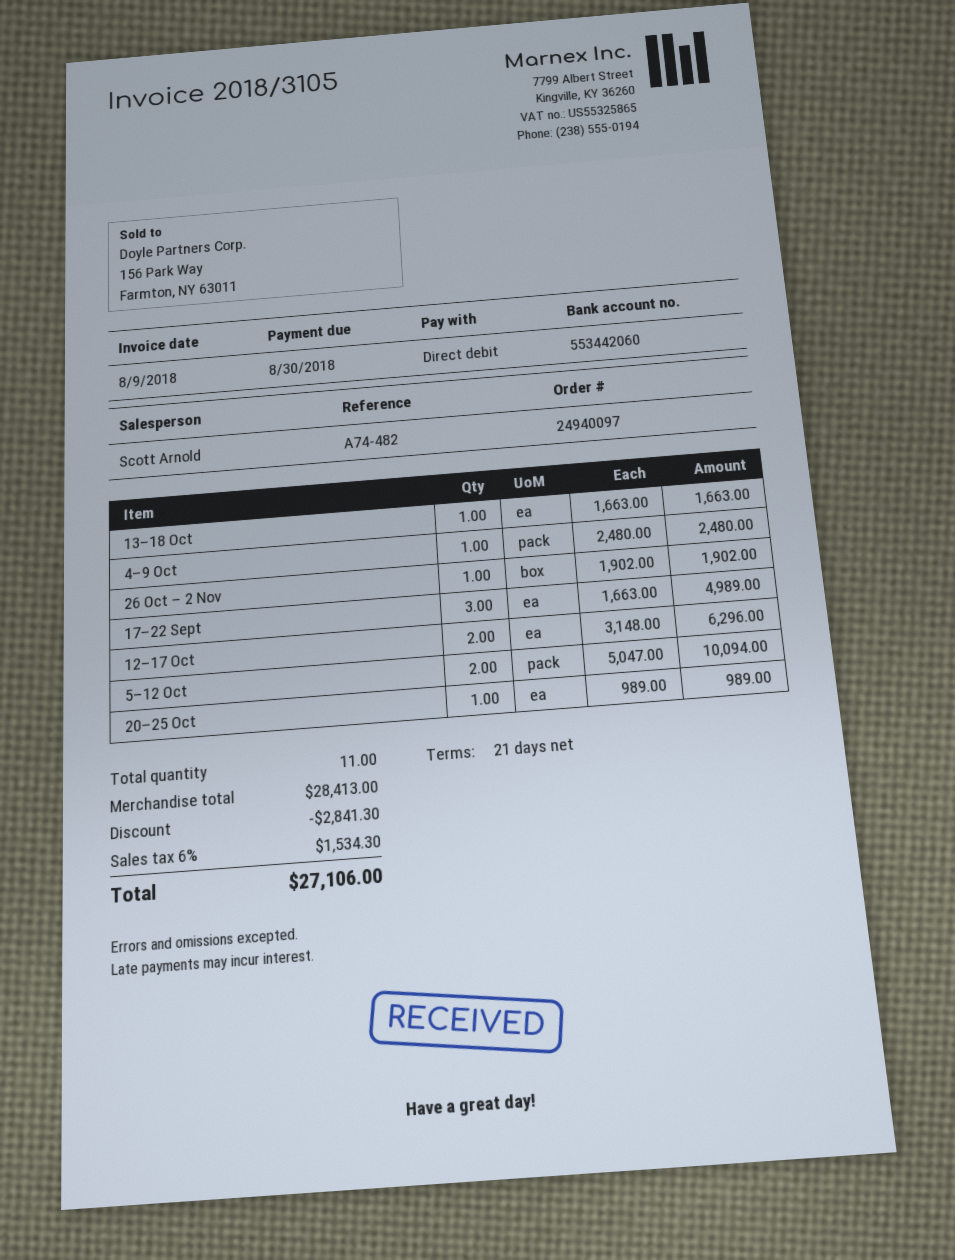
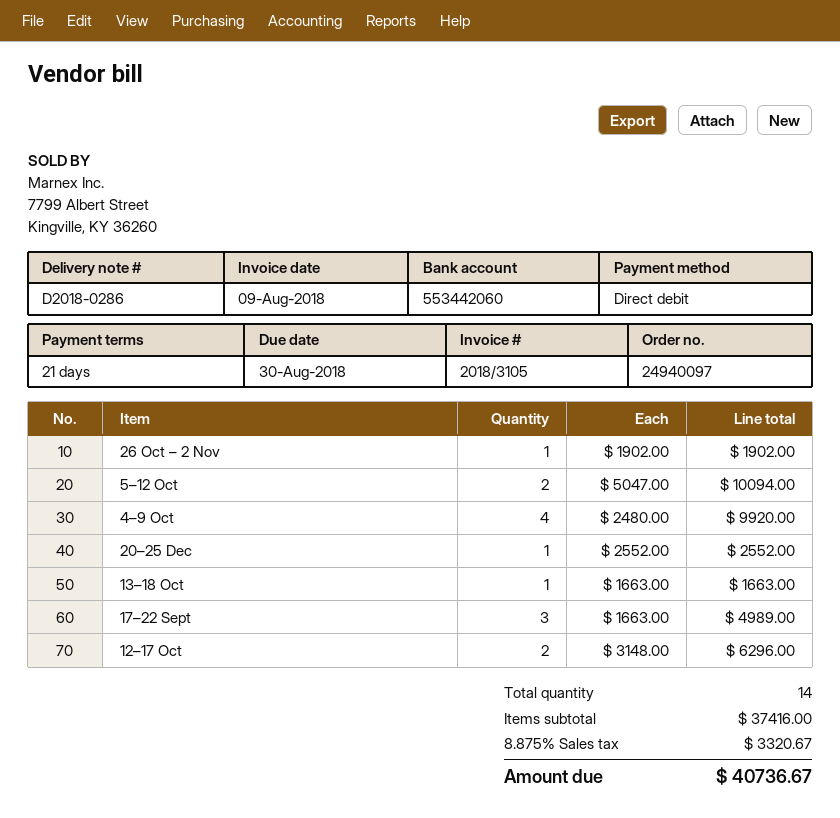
4–9 Oct: 1 x 2480.00 = 2480.00 -> 4 x 2480.00 = 9920.00
20–25 Oct: 1 x 989.00 = 989.00 -> none
20–25 Dec: none -> 1 x 2552.00 = 2552.00
total quantity: 11 -> 14
subtotal: 28413.00 -> 37416.00
discount: 2841.30 -> none
tax: 6% = 1534.30 -> 8.875% = 3320.67
total: 27106.00 -> 40736.67

